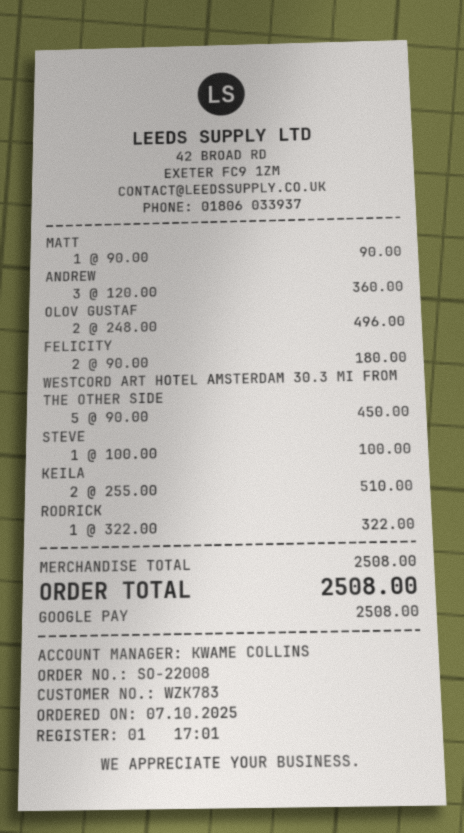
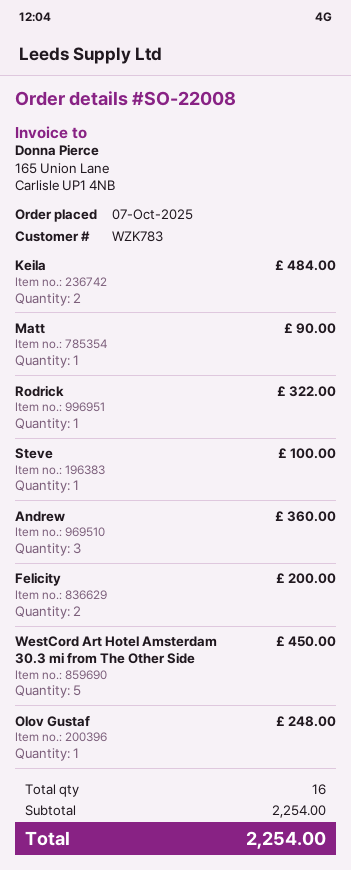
OLOV GUSTAF: 2 for 496.00 -> 1 for 248.00
FELICITY: 2 for 180.00 -> 2 for 200.00
KEILA: 2 for 510.00 -> 2 for 484.00
subtotal: 2508.00 -> 2254.00
total: 2508.00 -> 2254.00

